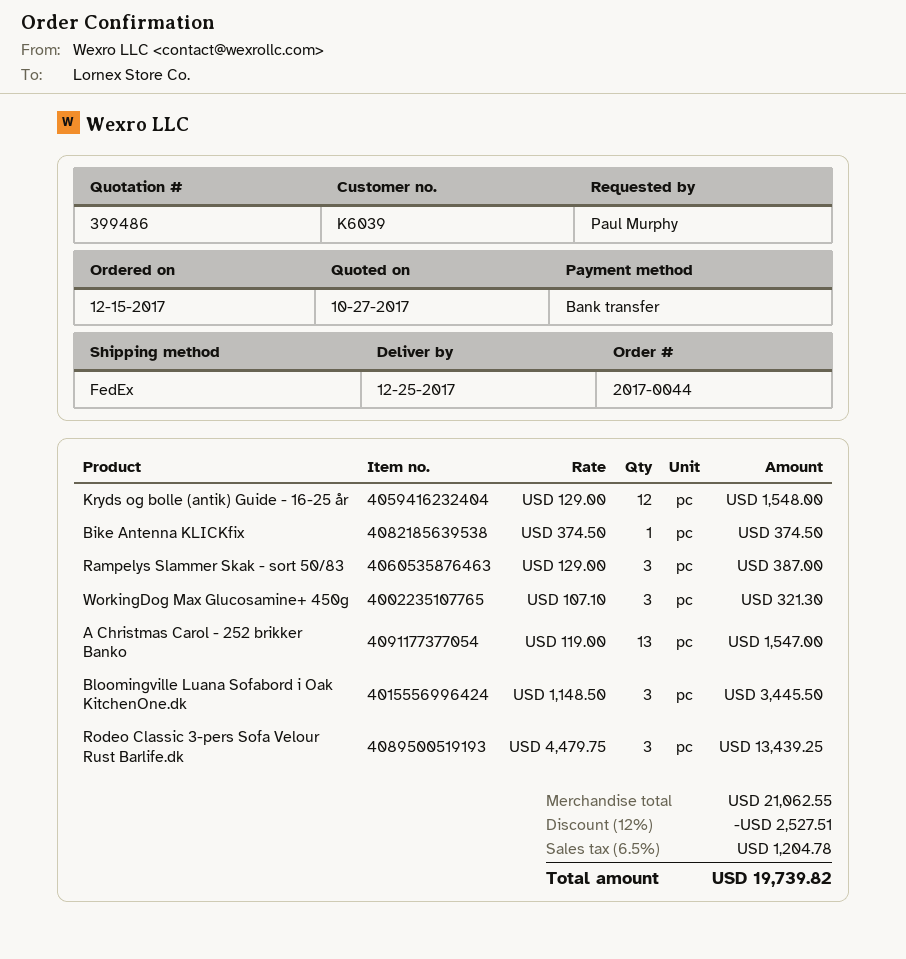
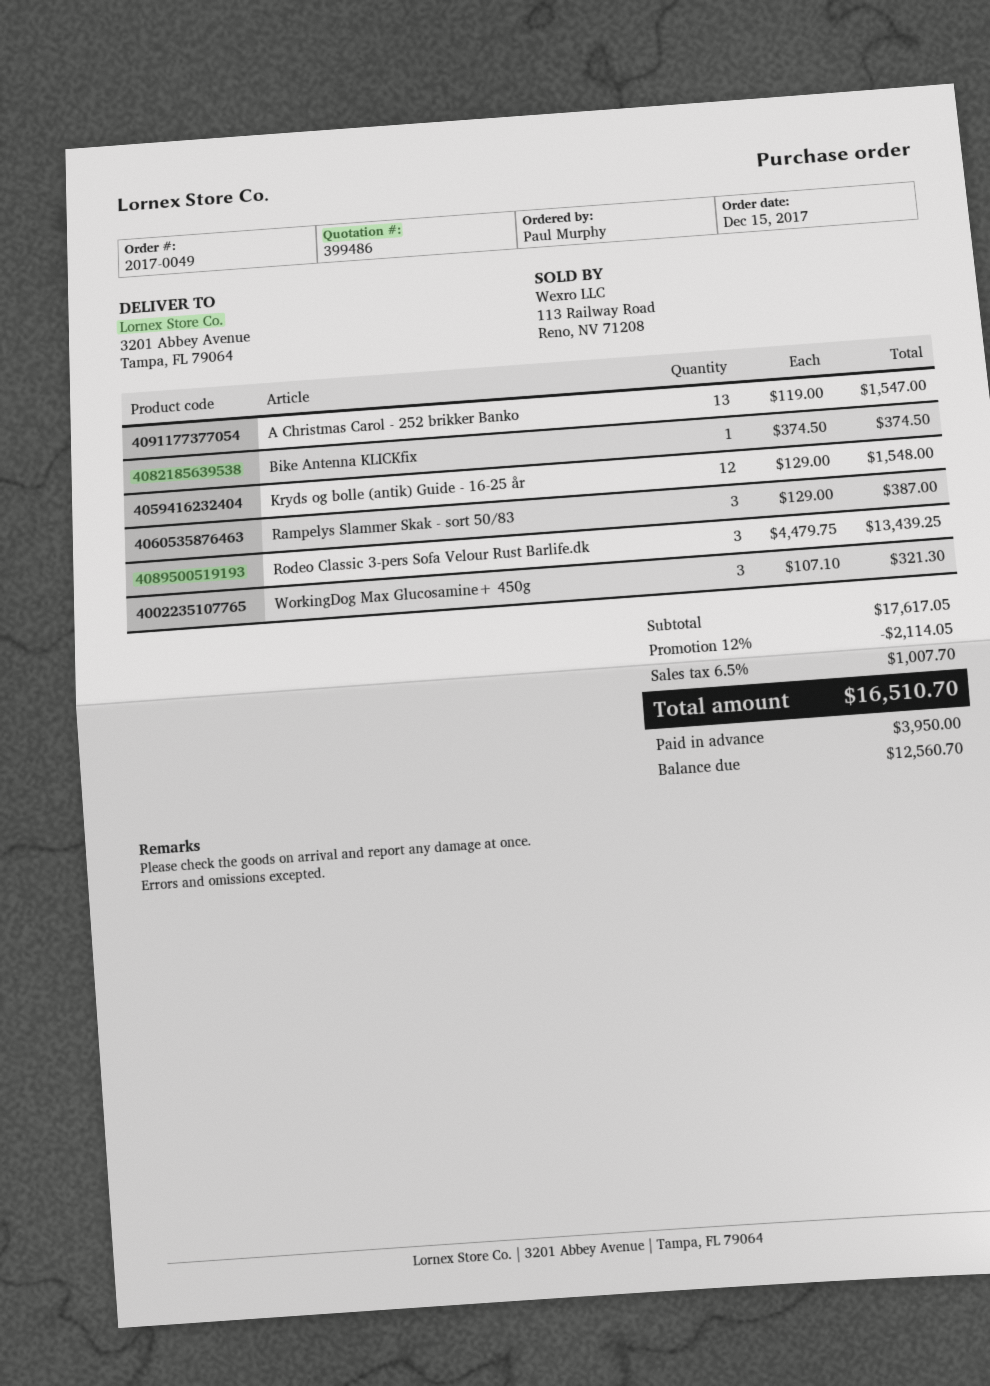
order number: 2017-0044 -> 2017-0049
Bloomingville Luana Sofabord i Oak KitchenOne.dk: 3 x 1148.50 = 3445.50 -> none
subtotal: 21062.55 -> 17617.05
discount: 12% = 2527.51 -> 12% = 2114.05
tax: 6.5% = 1204.78 -> 6.5% = 1007.70
total: 19739.82 -> 16510.70

